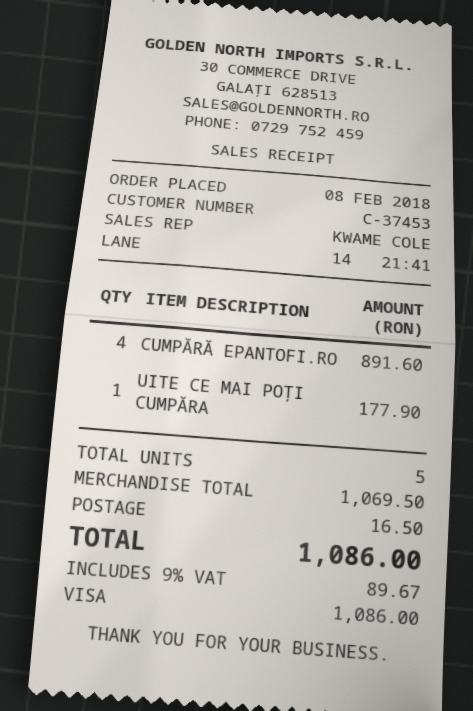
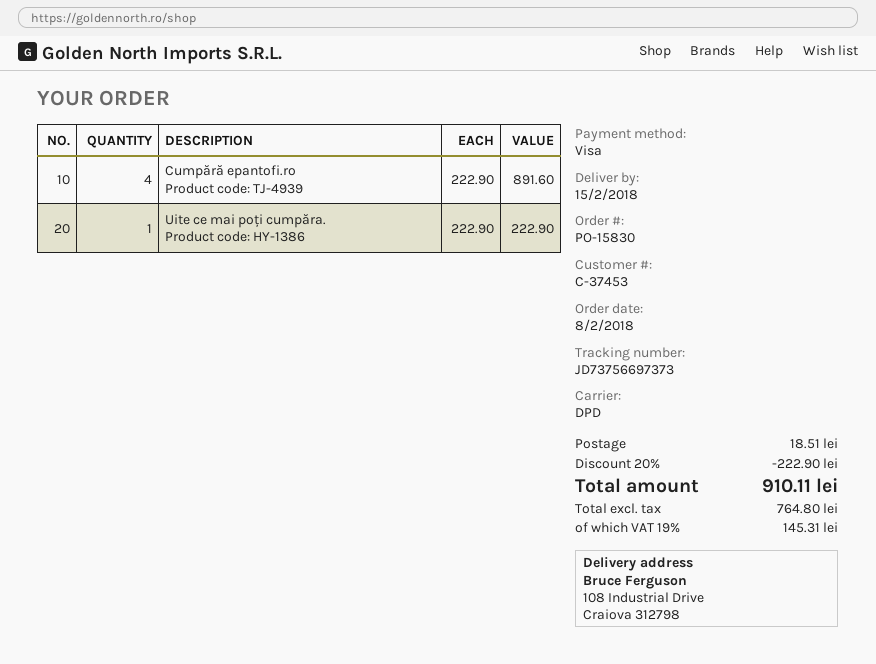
UITE CE MAI POȚI CUMPĂRA: 1 for 177.90 -> 1 for 222.90
discount: none -> 20% = 222.90
shipping: 16.50 -> 18.51
tax: 9% = 89.67 -> 19% = 145.31
total: 1086.00 -> 910.11

